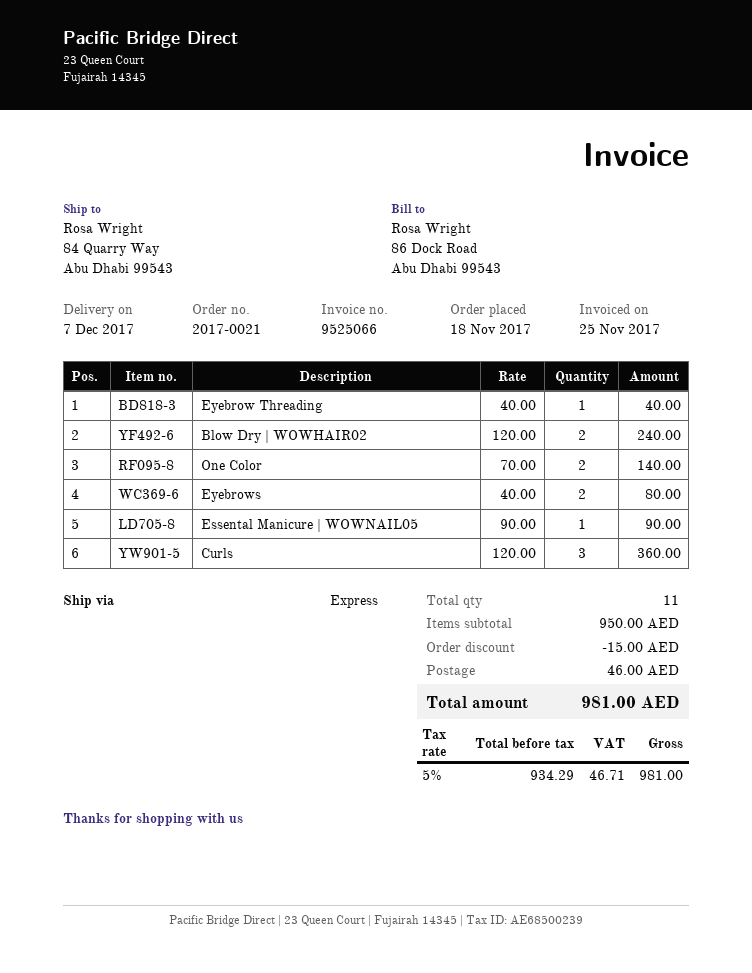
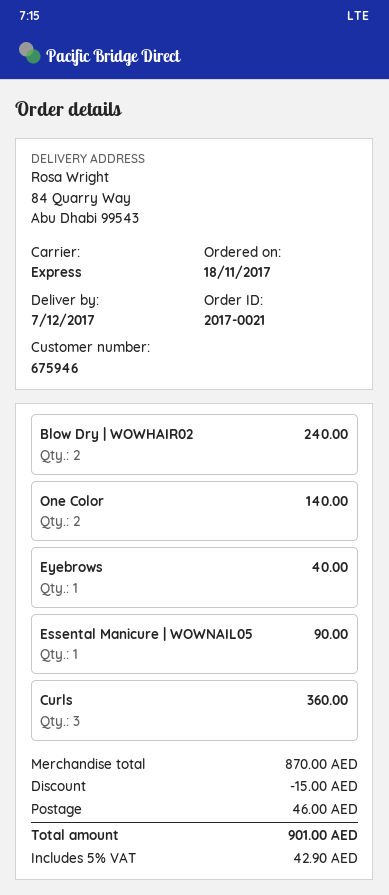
Eyebrow Threading: 1 for 40.00 -> none
Eyebrows: 2 for 80.00 -> 1 for 40.00
subtotal: 950.00 -> 870.00
tax: 5% = 46.71 -> 5% = 42.90
total: 981.00 -> 901.00

